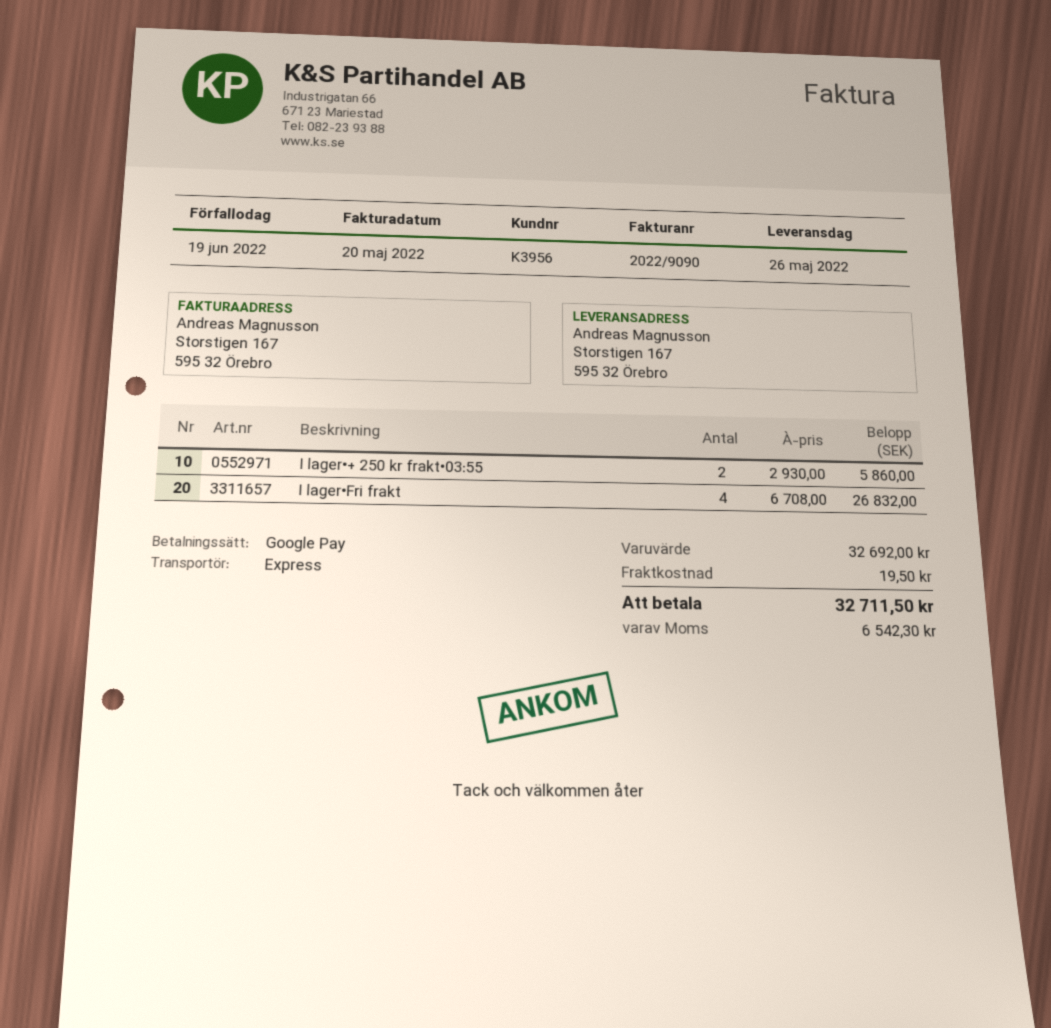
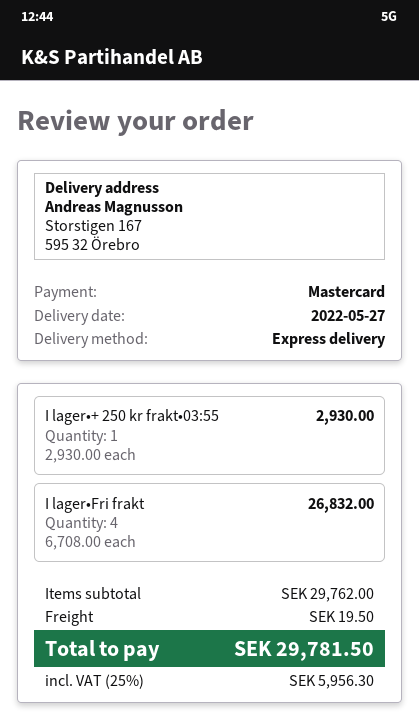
delivery date: 2022-05-26 -> 2022-05-27
payment method: Google Pay -> Mastercard
I lager•+ 250 kr frakt•03:55: 2 x 2930.00 = 5860.00 -> 1 x 2930.00 = 2930.00
subtotal: 32692.00 -> 29762.00
tax: 6542.30 -> 5956.30
total: 32711.50 -> 29781.50

